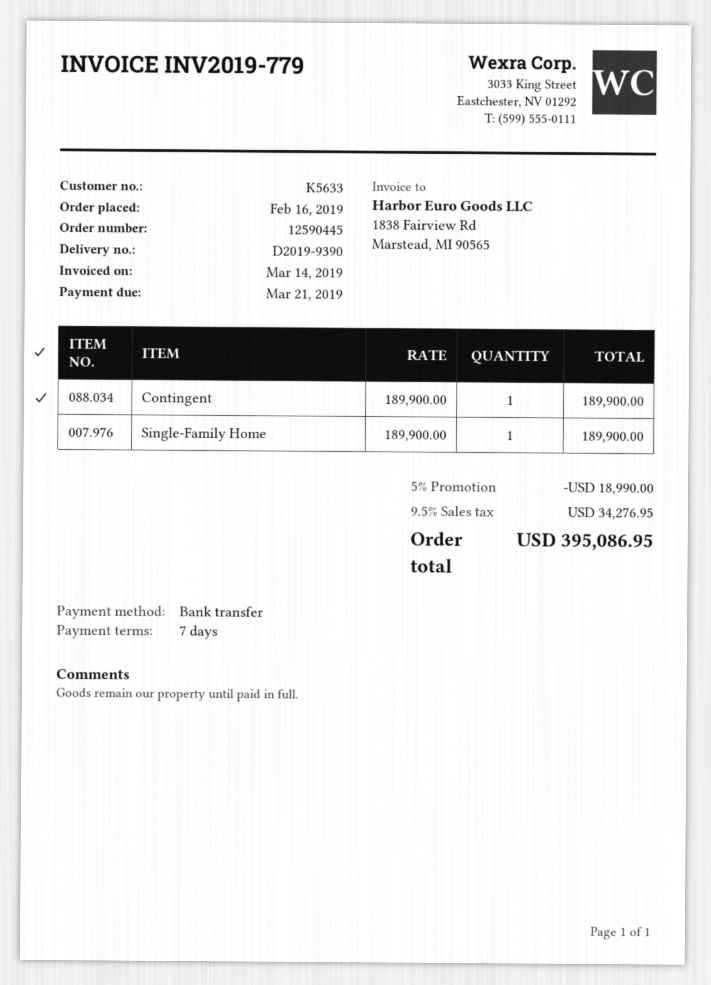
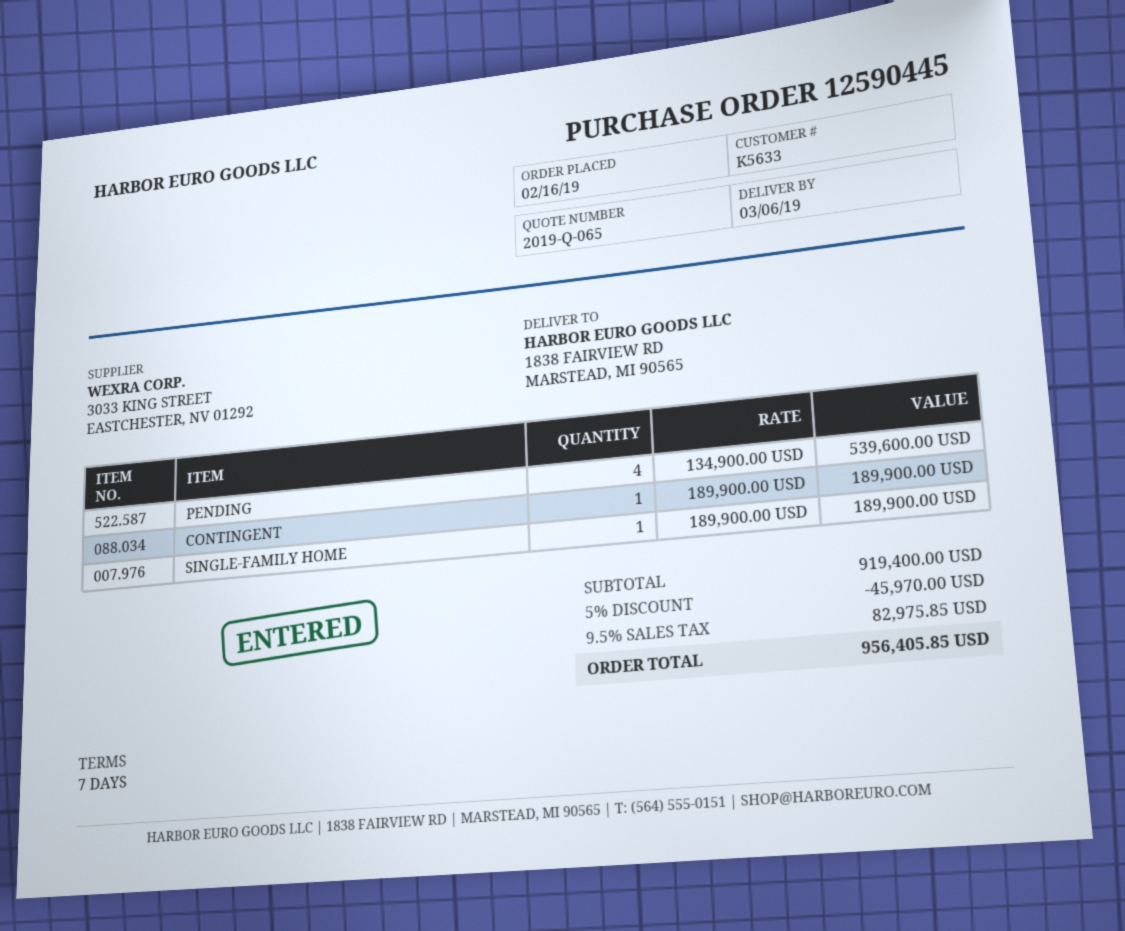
PENDING: none -> 4 x 134900.00 = 539600.00
discount: 5% = 18990.00 -> 5% = 45970.00
tax: 9.5% = 34276.95 -> 9.5% = 82975.85
total: 395086.95 -> 956405.85

